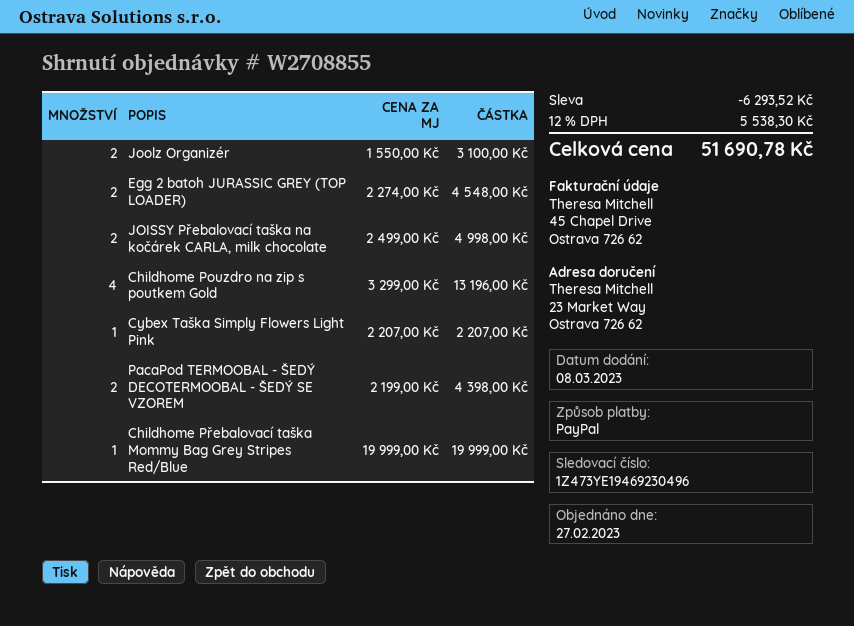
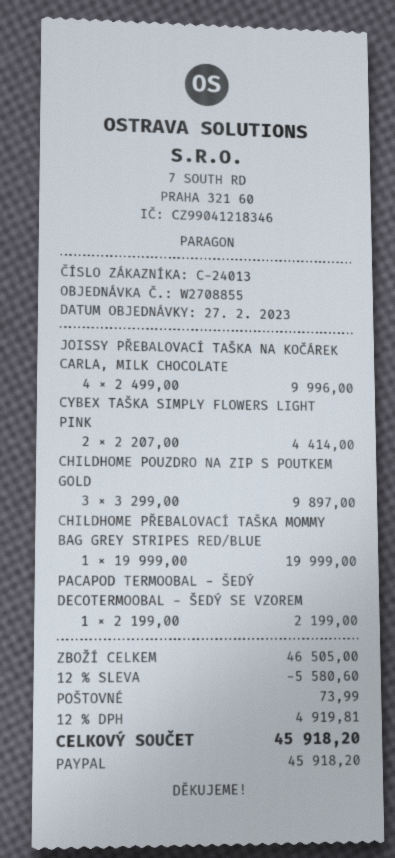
Joolz Organizér: 2 x 1550.00 = 3100.00 -> none
Egg 2 batoh JURASSIC GREY (TOP LOADER): 2 x 2274.00 = 4548.00 -> none
JOISSY Přebalovací taška na kočárek CARLA, milk chocolate: 2 x 2499.00 = 4998.00 -> 4 x 2499.00 = 9996.00
Childhome Pouzdro na zip s poutkem Gold: 4 x 3299.00 = 13196.00 -> 3 x 3299.00 = 9897.00
Cybex Taška Simply Flowers Light Pink: 1 x 2207.00 = 2207.00 -> 2 x 2207.00 = 4414.00
PacaPod TERMOOBAL - ŠEDÝ DECOTERMOOBAL - ŠEDÝ SE VZOREM: 2 x 2199.00 = 4398.00 -> 1 x 2199.00 = 2199.00
discount: 6293.52 -> 5580.60
shipping: none -> 73.99
tax: 12% = 5538.30 -> 12% = 4919.81
total: 51690.78 -> 45918.20

